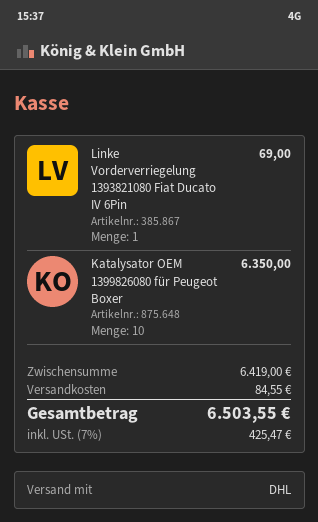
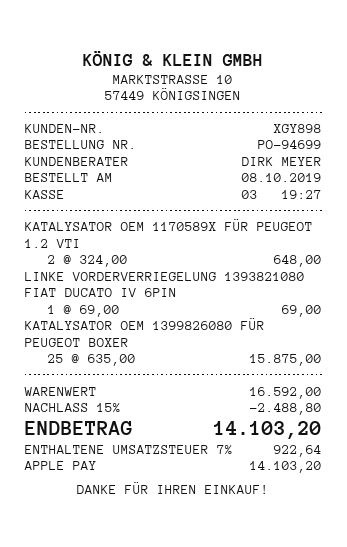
Katalysator OEM 1399826080 für Peugeot Boxer: 10 for 6350.00 -> 25 for 15875.00
KATALYSATOR OEM 1170589X FÜR PEUGEOT 1.2 VTI: none -> 2 for 648.00
subtotal: 6419.00 -> 16592.00
discount: none -> 15% = 2488.80
shipping: 84.55 -> none
tax: 7% = 425.47 -> 7% = 922.64
total: 6503.55 -> 14103.20

